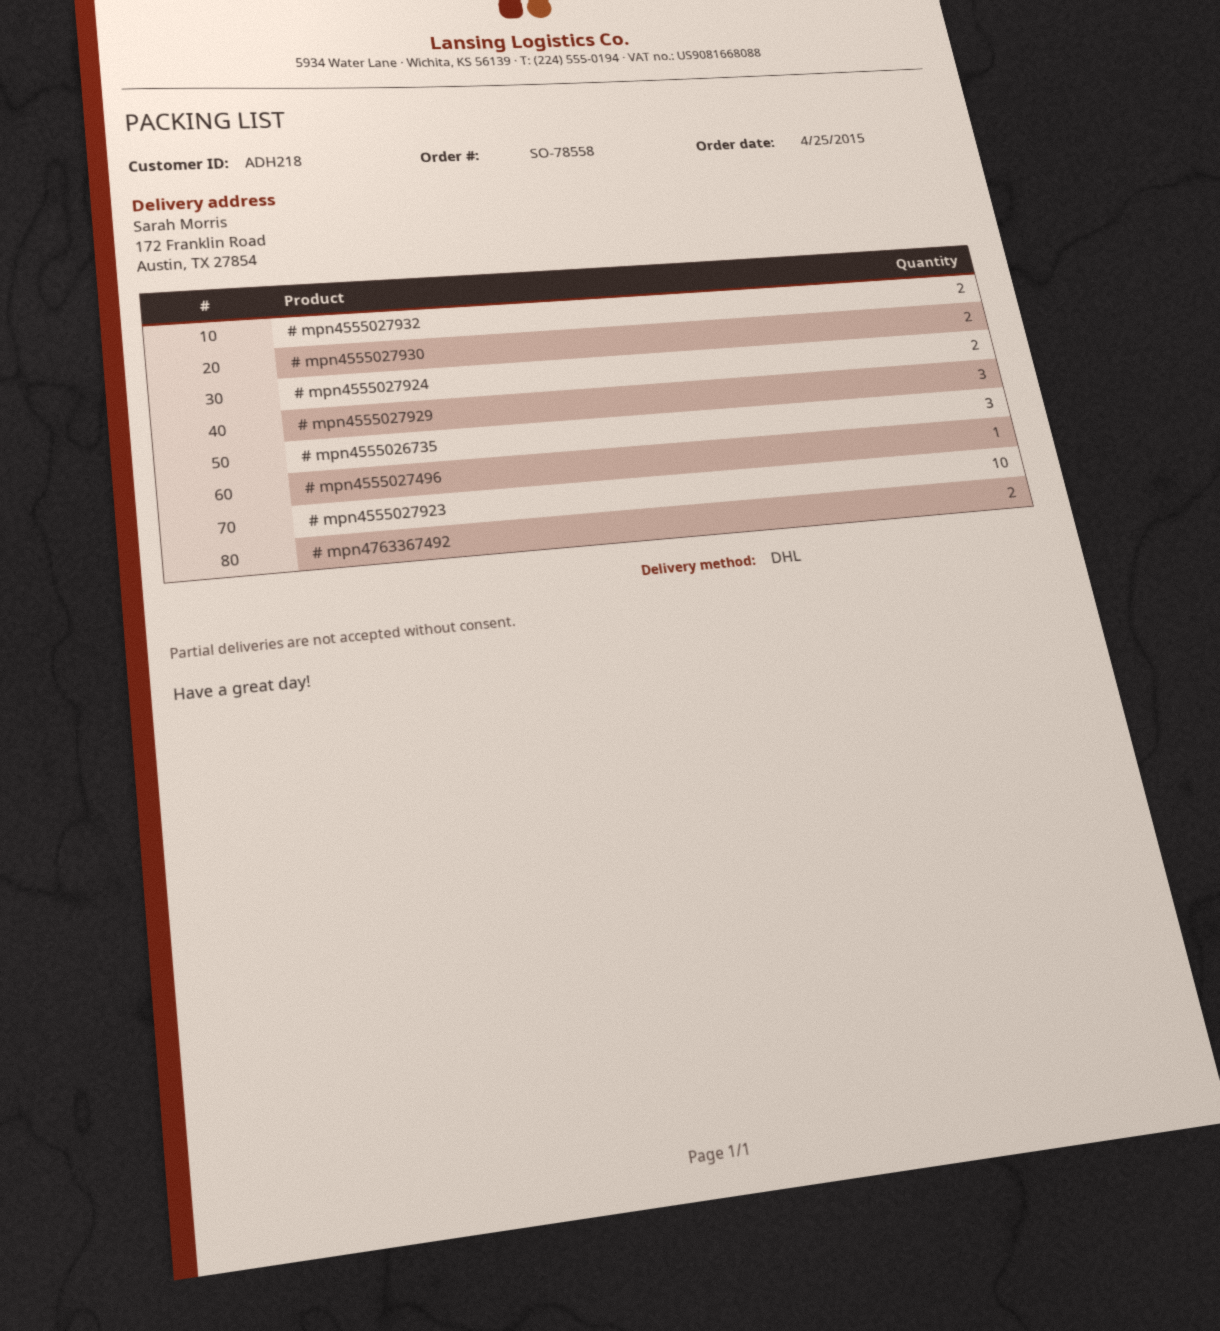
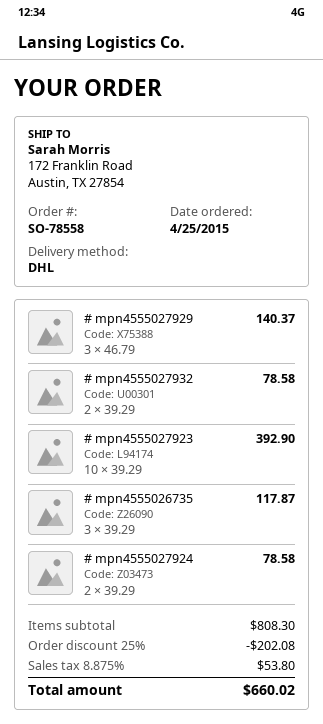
# mpn4555027930: 2 -> none
# mpn4555027496: 1 -> none
# mpn4763367492: 2 -> none

